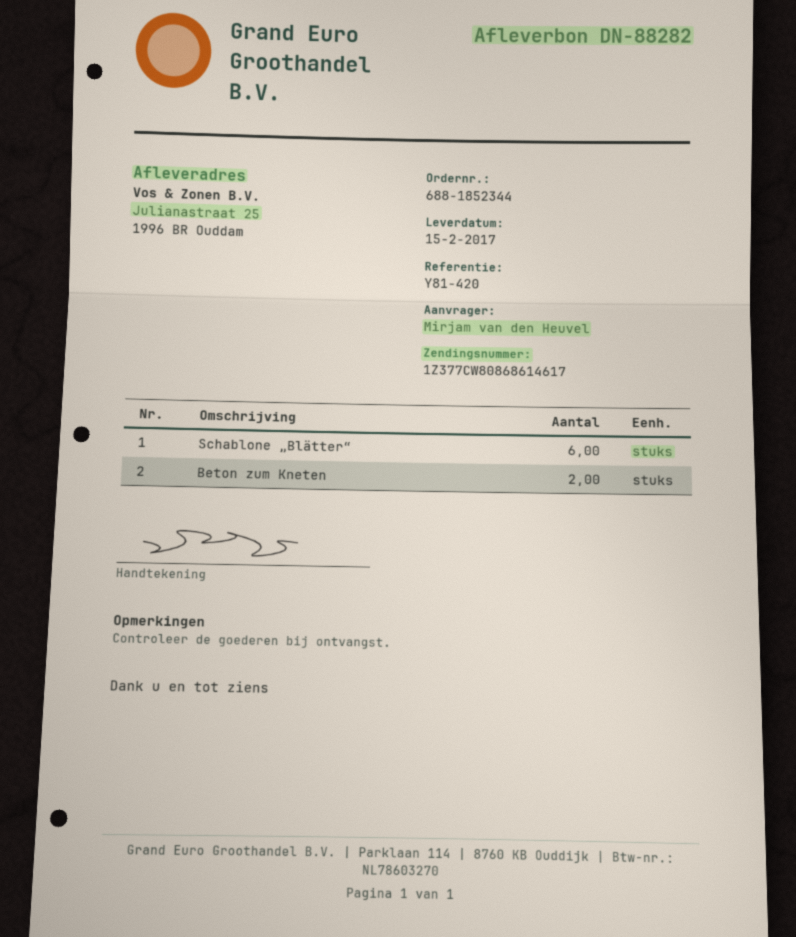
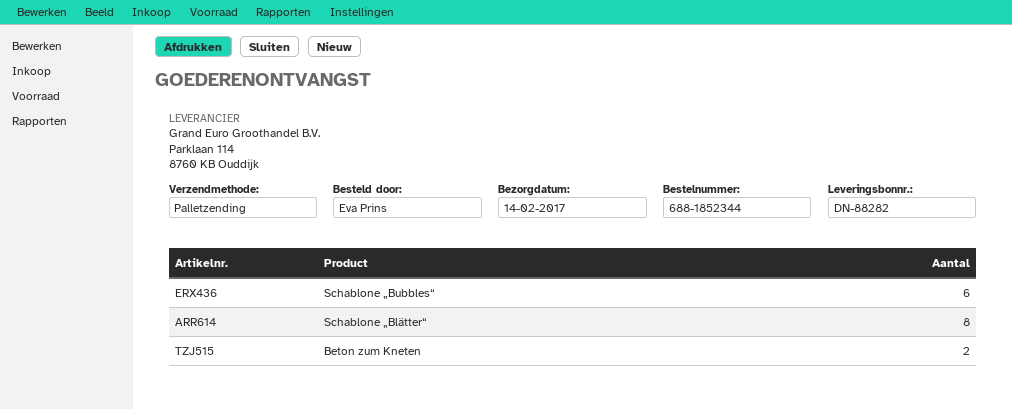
delivery date: 2017-02-15 -> 2017-02-14
ordered by: Mirjam van den Heuvel -> Eva Prins
Schablone „Blätter“: 6 -> 8
Schablone „Bubbles“: none -> 6

